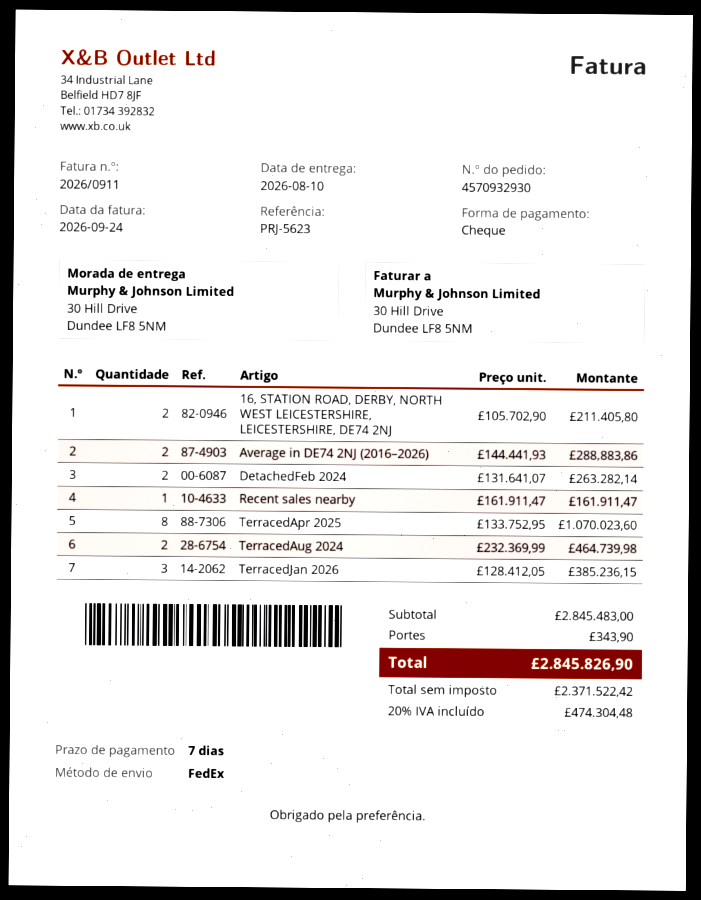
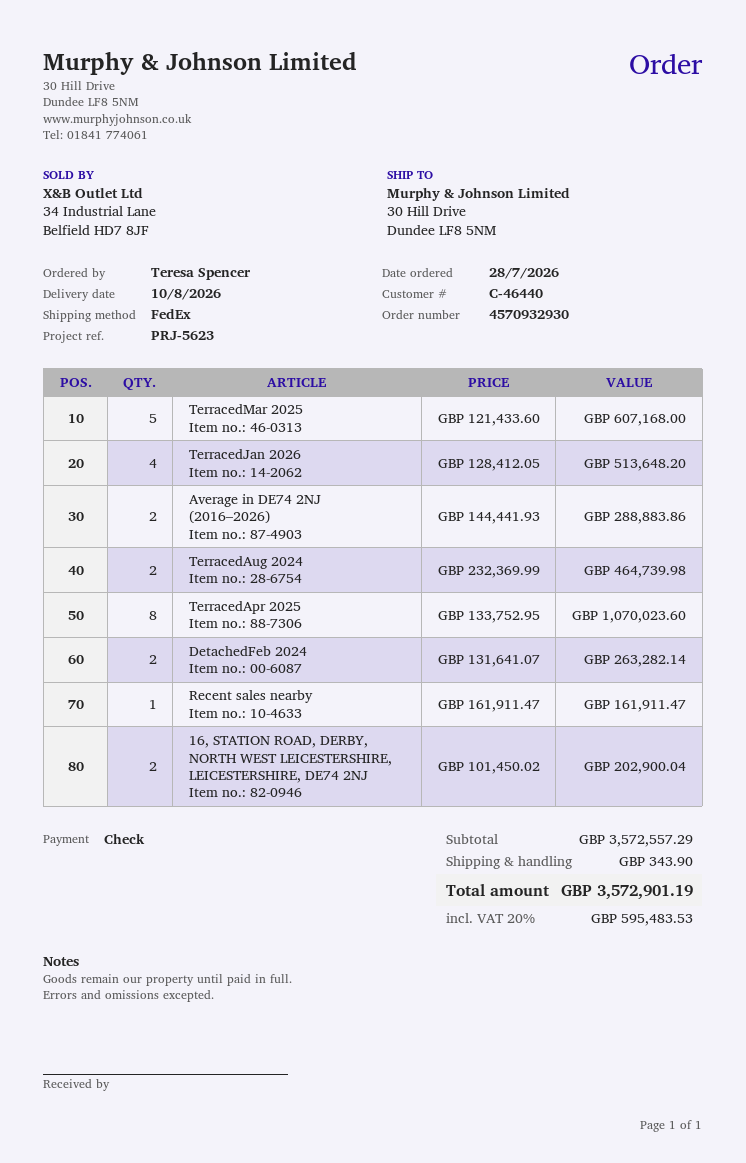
16, STATION ROAD, DERBY, NORTH WEST LEICESTERSHIRE, LEICESTERSHIRE, DE74 2NJ: 2 x 105702.90 = 211405.80 -> 2 x 101450.02 = 202900.04
TerracedJan 2026: 3 x 128412.05 = 385236.15 -> 4 x 128412.05 = 513648.20
TerracedMar 2025: none -> 5 x 121433.60 = 607168.00
subtotal: 2845483.00 -> 3572557.29
tax: 20% = 474304.48 -> 20% = 595483.53
total: 2845826.90 -> 3572901.19

